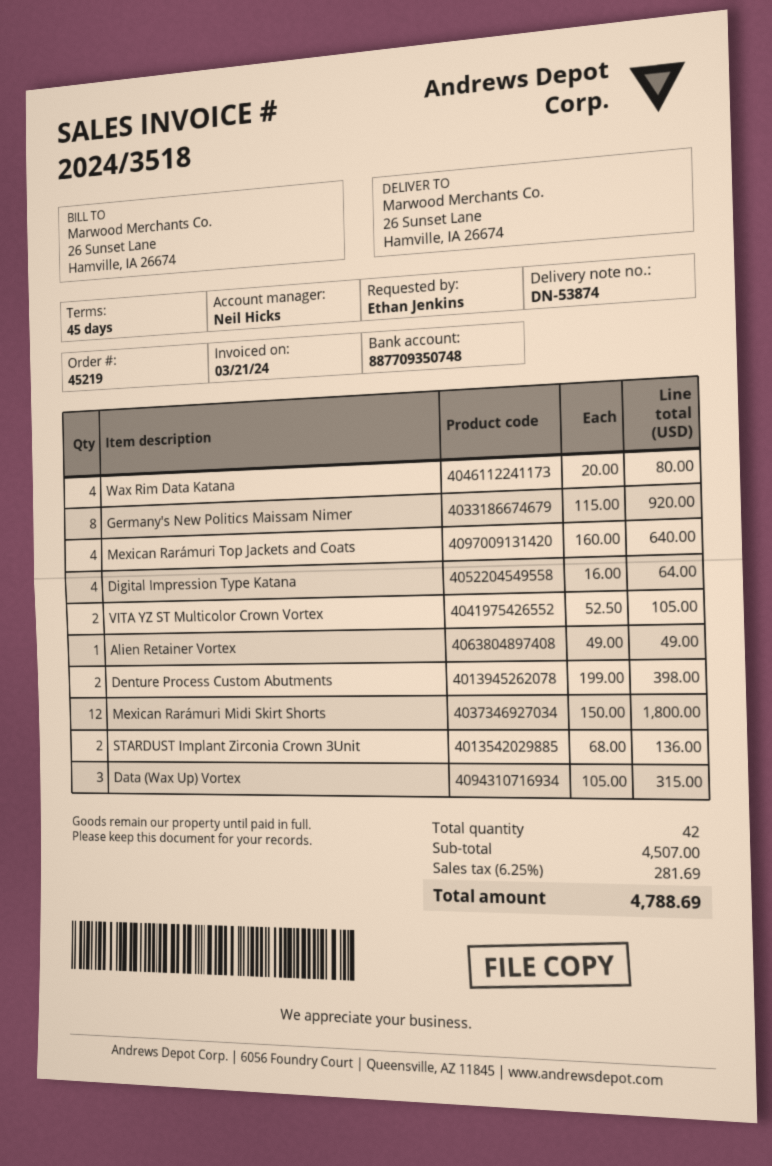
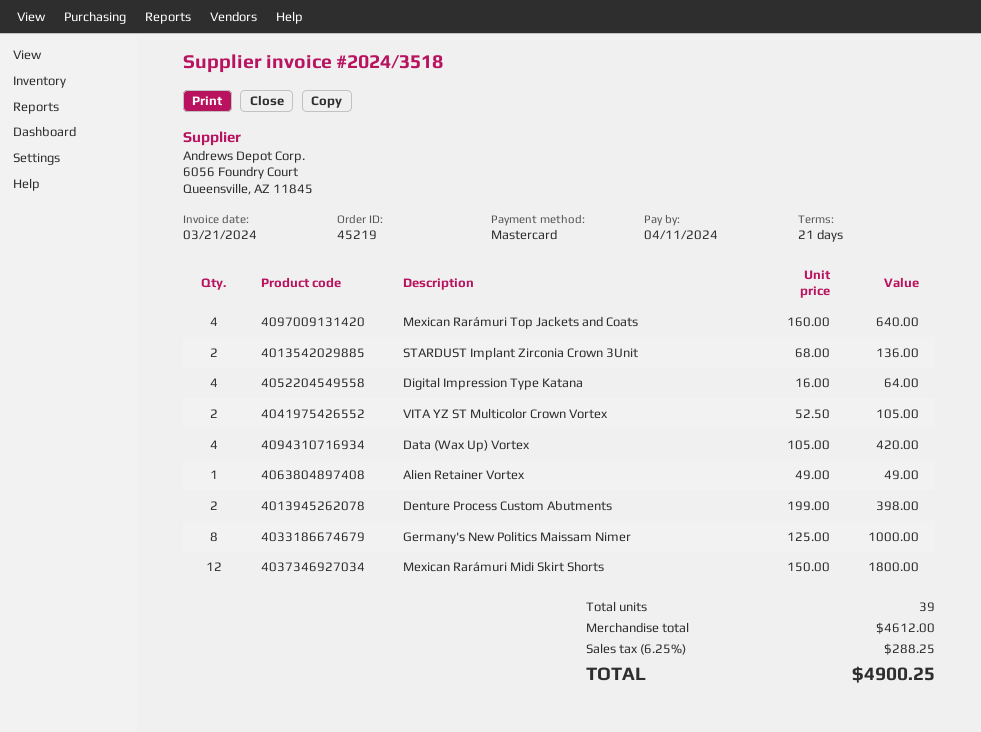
payment terms: 45 days -> 21 days
Wax Rim Data Katana: 4 x 20.00 = 80.00 -> none
Germany's New Politics Maissam Nimer: 8 x 115.00 = 920.00 -> 8 x 125.00 = 1000.00
Data (Wax Up) Vortex: 3 x 105.00 = 315.00 -> 4 x 105.00 = 420.00
total quantity: 42 -> 39
subtotal: 4507.00 -> 4612.00
tax: 6.25% = 281.69 -> 6.25% = 288.25
total: 4788.69 -> 4900.25

